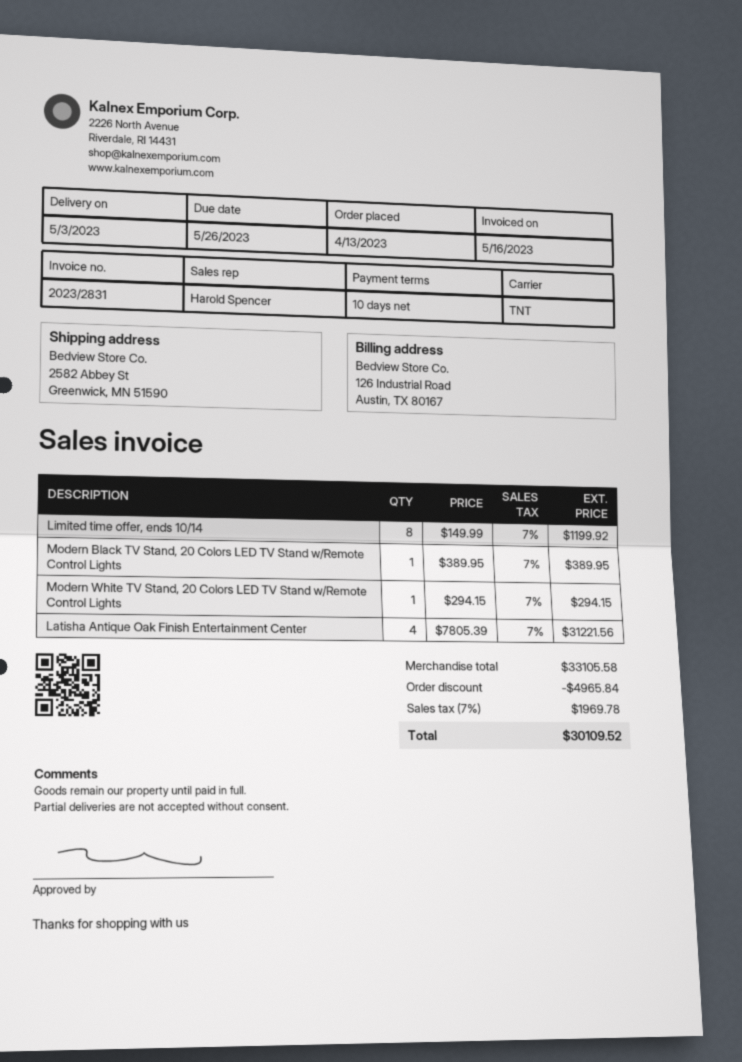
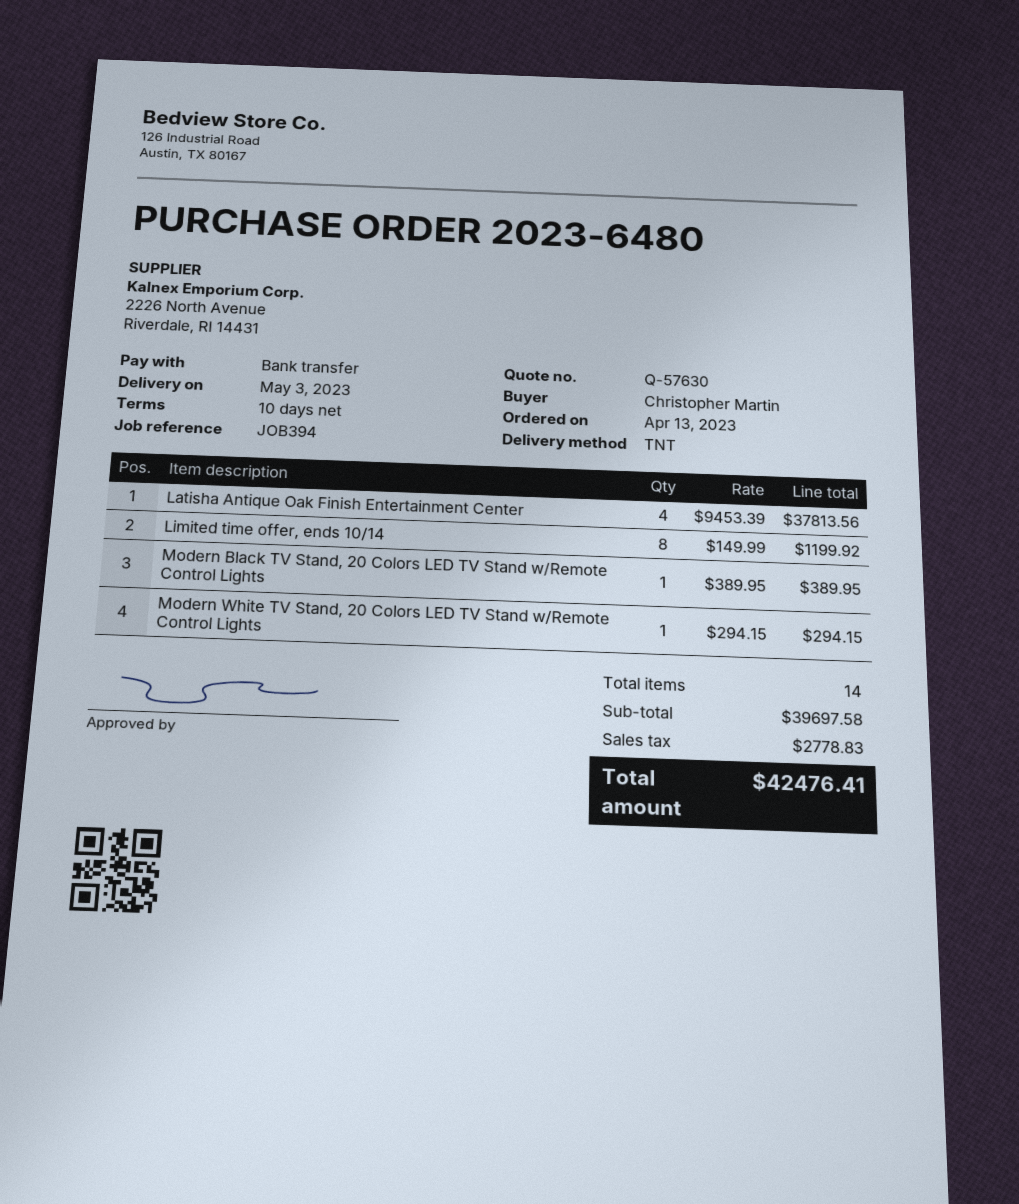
Latisha Antique Oak Finish Entertainment Center: 4 x 7805.39 = 31221.56 -> 4 x 9453.39 = 37813.56
subtotal: 33105.58 -> 39697.58
discount: 4965.84 -> none
tax: 1969.78 -> 2778.83
total: 30109.52 -> 42476.41

